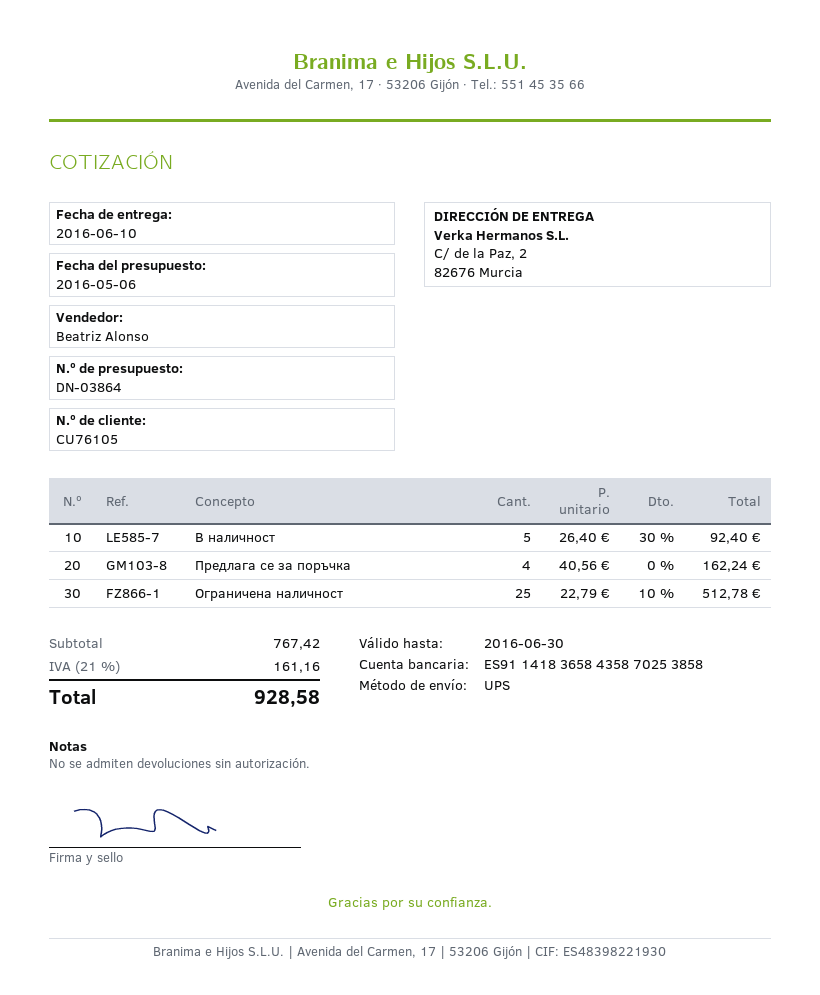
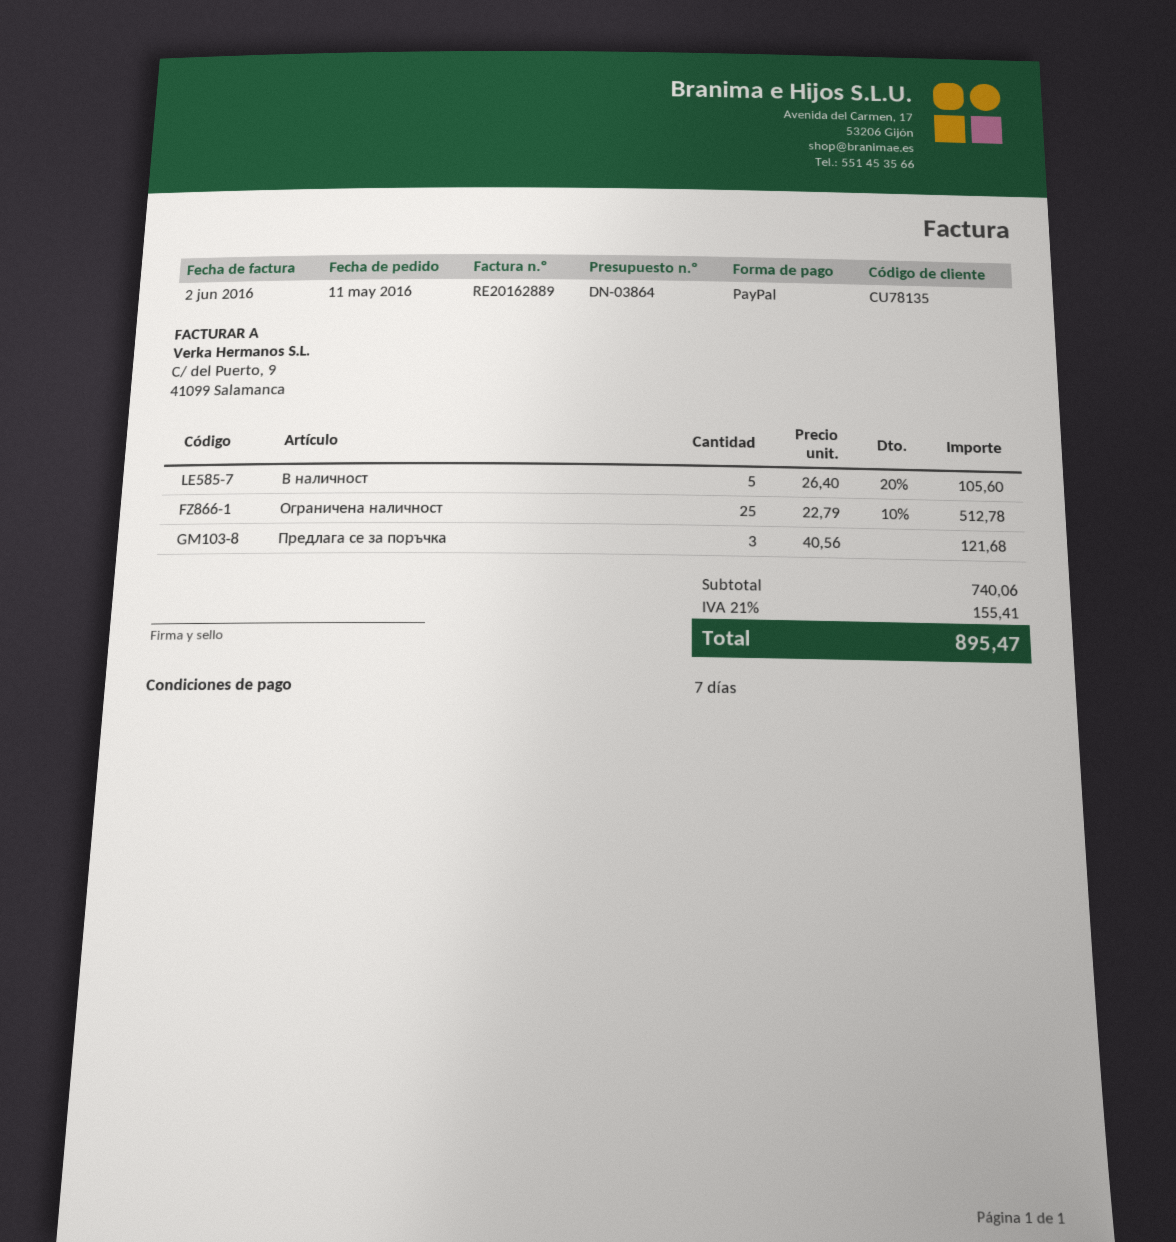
customer number: CU76105 -> CU78135
В наличност: 5 x 26.40 - 30% = 92.40 -> 5 x 26.40 - 20% = 105.60
Предлага се за поръчка: 4 x 40.56 = 162.24 -> 3 x 40.56 = 121.68
subtotal: 767.42 -> 740.06
tax: 21% = 161.16 -> 21% = 155.41
total: 928.58 -> 895.47

